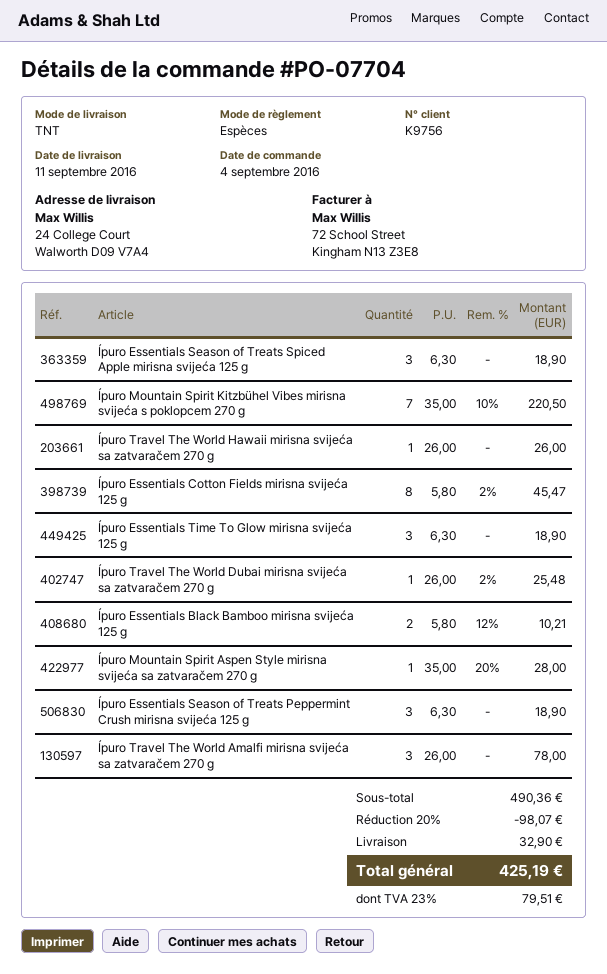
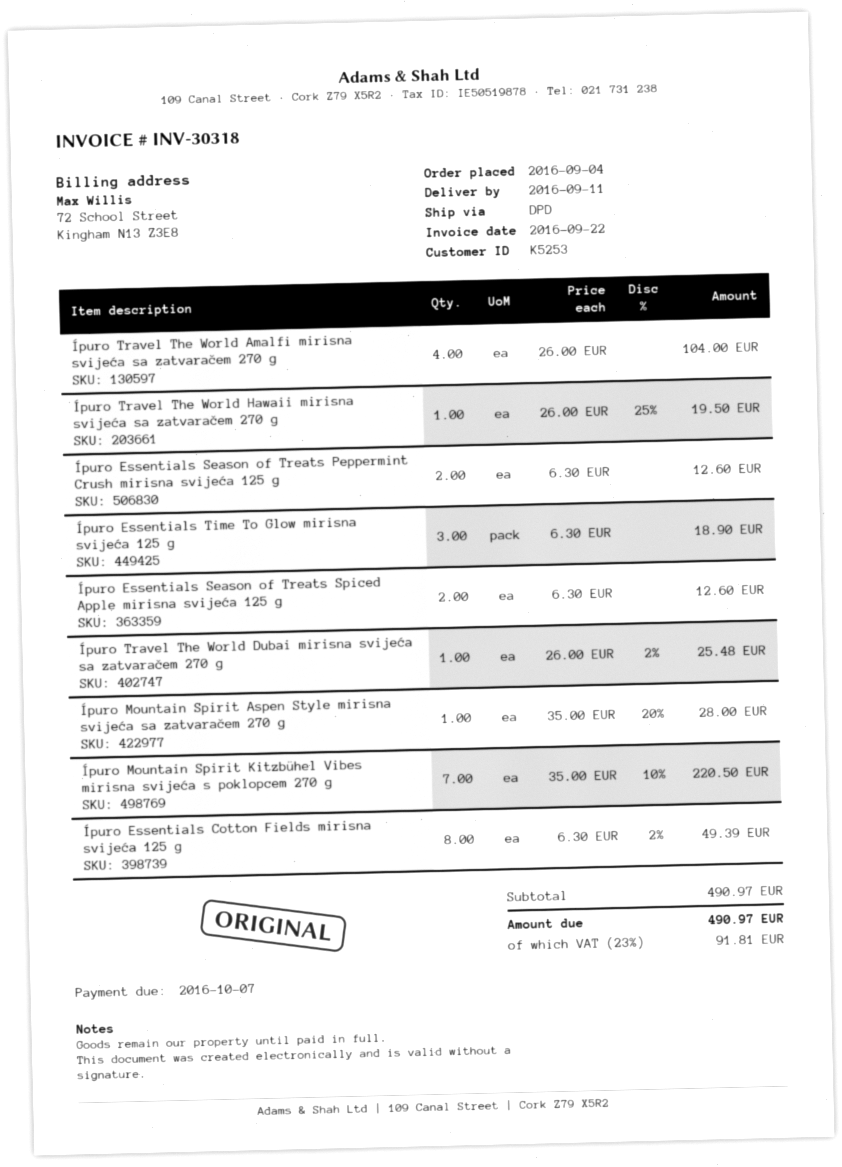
customer number: K9756 -> K5253
shipping method: TNT -> DPD
Ípuro Essentials Season of Treats Spiced Apple mirisna svijeća 125 g: 3 x 6.30 = 18.90 -> 2 x 6.30 = 12.60
Ípuro Travel The World Hawaii mirisna svijeća sa zatvaračem 270 g: 1 x 26.00 = 26.00 -> 1 x 26.00 - 25% = 19.50
Ípuro Essentials Cotton Fields mirisna svijeća 125 g: 8 x 5.80 - 2% = 45.47 -> 8 x 6.30 - 2% = 49.39
Ípuro Essentials Black Bamboo mirisna svijeća 125 g: 2 x 5.80 - 12% = 10.21 -> none
Ípuro Essentials Season of Treats Peppermint Crush mirisna svijeća 125 g: 3 x 6.30 = 18.90 -> 2 x 6.30 = 12.60
Ípuro Travel The World Amalfi mirisna svijeća sa zatvaračem 270 g: 3 x 26.00 = 78.00 -> 4 x 26.00 = 104.00
subtotal: 490.36 -> 490.97
discount: 20% = 98.07 -> none
shipping: 32.90 -> none
tax: 23% = 79.51 -> 23% = 91.81
total: 425.19 -> 490.97

